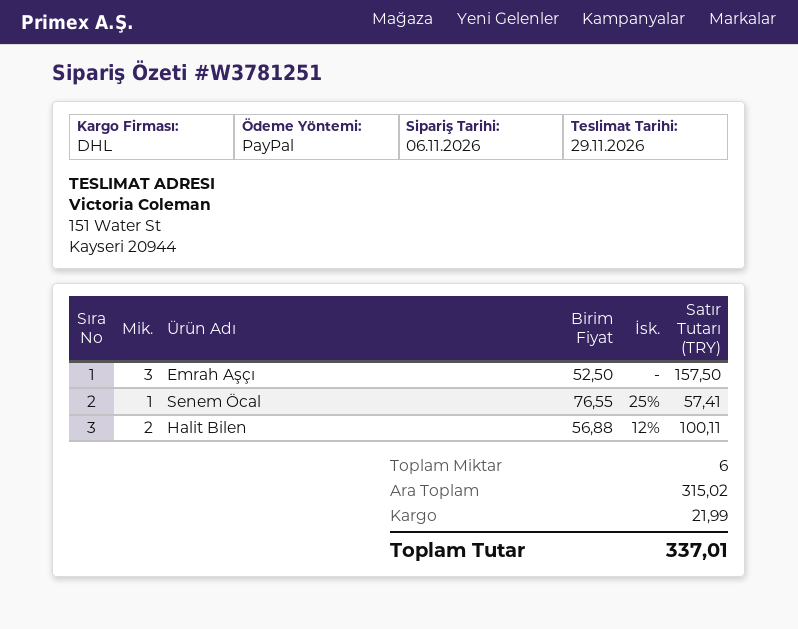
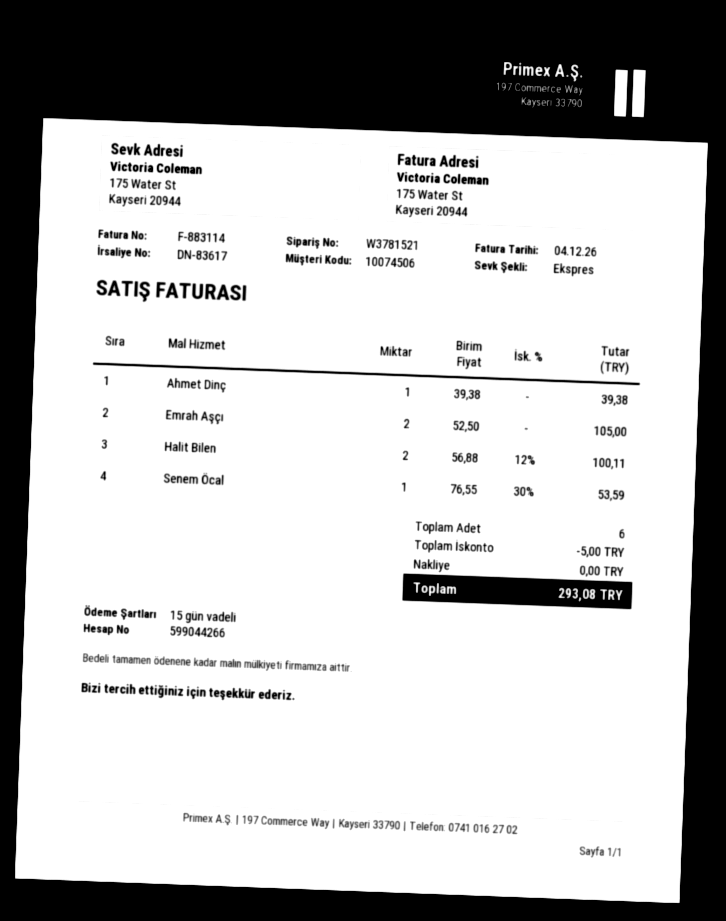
order number: W3781251 -> W3781521
shipping method: DHL -> express
ship to: 151 Water St, Kayseri 20944 -> 175 Water St, Kayseri 20944
Emrah Aşçı: 3 x 52.50 = 157.50 -> 2 x 52.50 = 105.00
Senem Öcal: 1 x 76.55 - 25% = 57.41 -> 1 x 76.55 - 30% = 53.59
Ahmet Dinç: none -> 1 x 39.38 = 39.38
discount: none -> 5.00
shipping: 21.99 -> 0.00
total: 337.01 -> 293.08

